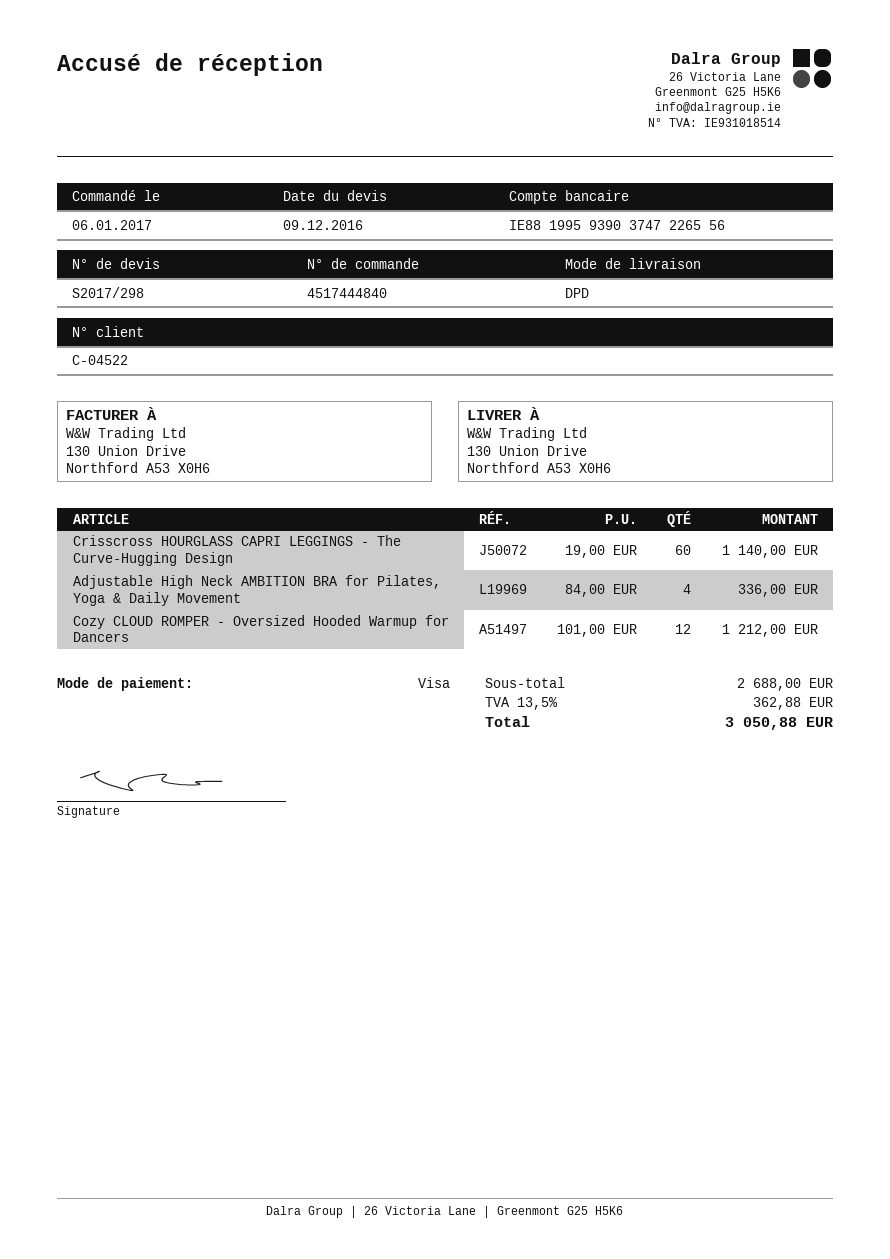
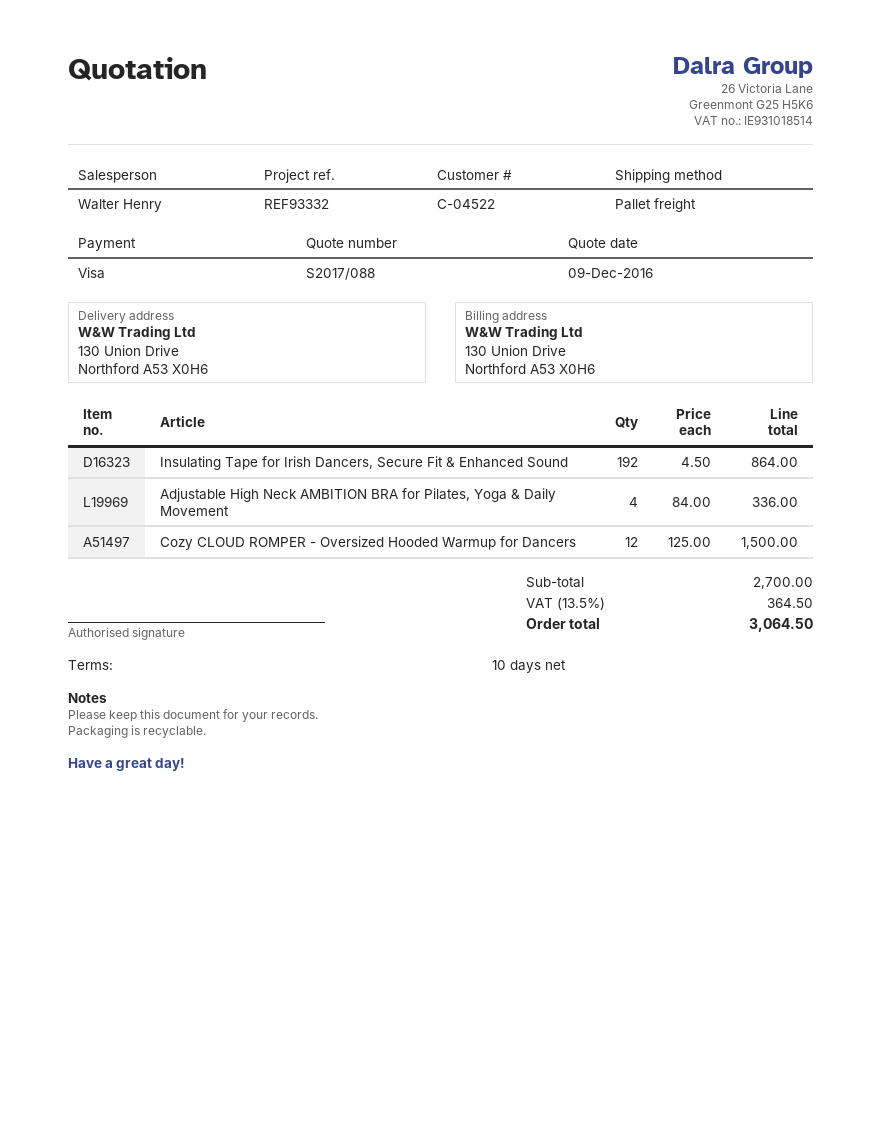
quote number: S2017/298 -> S2017/088
shipping method: DPD -> pallet freight
Crisscross HOURGLASS CAPRI LEGGINGS - The Curve-Hugging Design: 60 x 19.00 = 1140.00 -> none
Cozy CLOUD ROMPER - Oversized Hooded Warmup for Dancers: 12 x 101.00 = 1212.00 -> 12 x 125.00 = 1500.00
Insulating Tape for Irish Dancers, Secure Fit & Enhanced Sound: none -> 192 x 4.50 = 864.00
subtotal: 2688.00 -> 2700.00
tax: 13.5% = 362.88 -> 13.5% = 364.50
total: 3050.88 -> 3064.50

